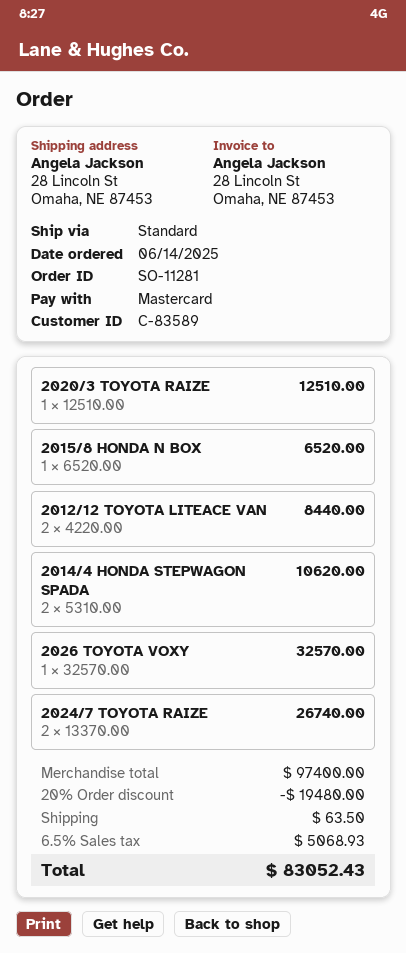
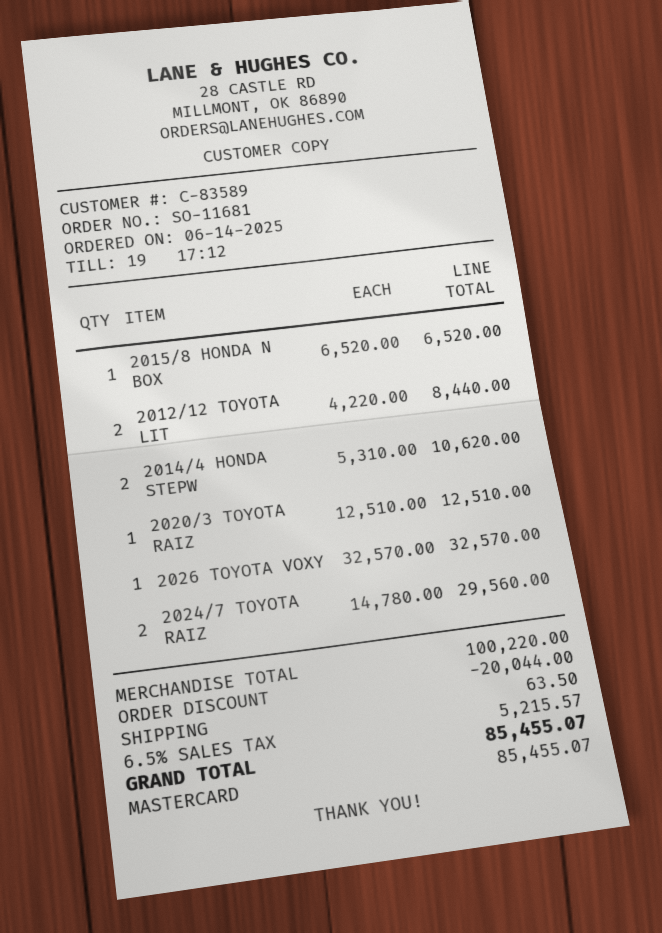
order number: SO-11281 -> SO-11681
2024/7 TOYOTA RAIZE: 2 x 13370.00 = 26740.00 -> 2 x 14780.00 = 29560.00
subtotal: 97400.00 -> 100220.00
discount: 19480.00 -> 20044.00
tax: 6.5% = 5068.93 -> 6.5% = 5215.57
total: 83052.43 -> 85455.07

